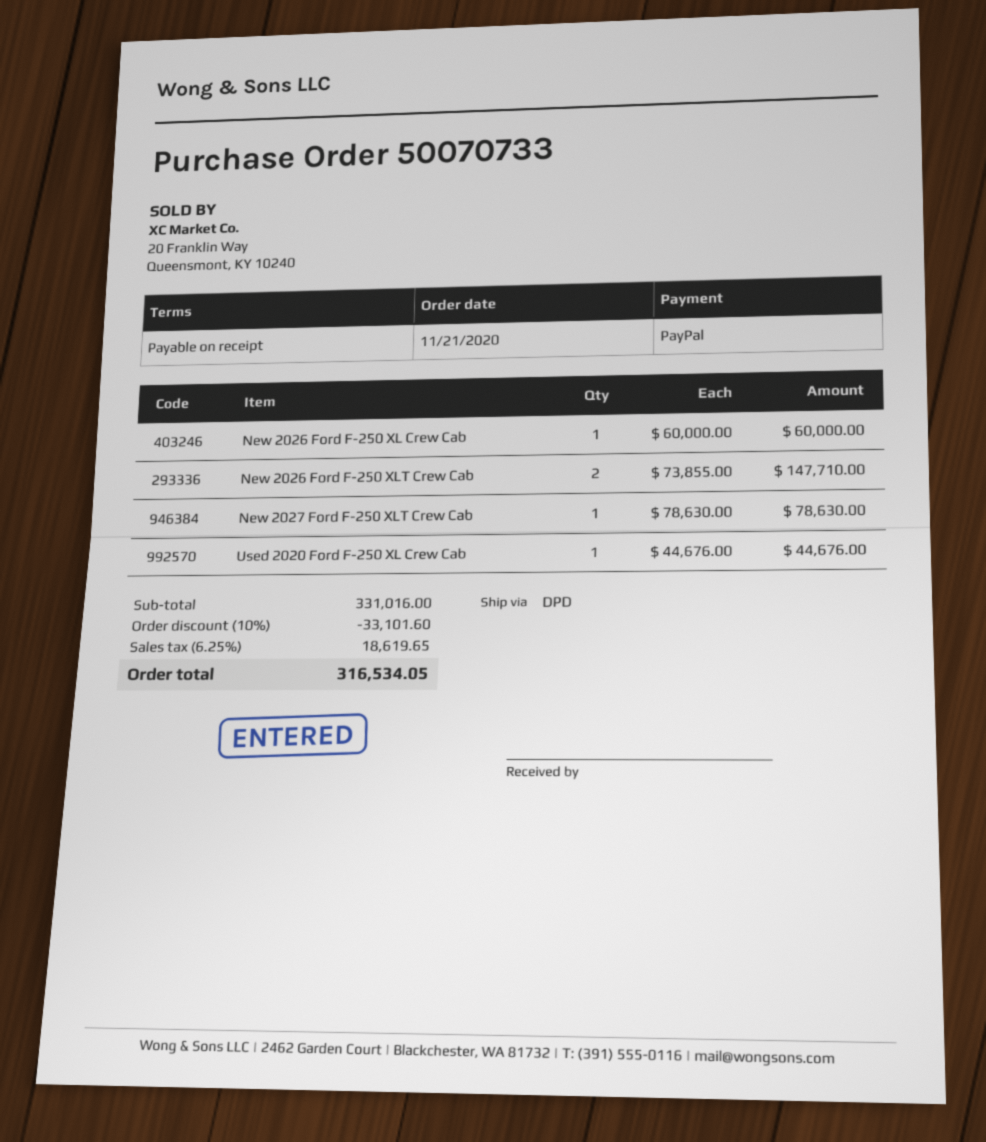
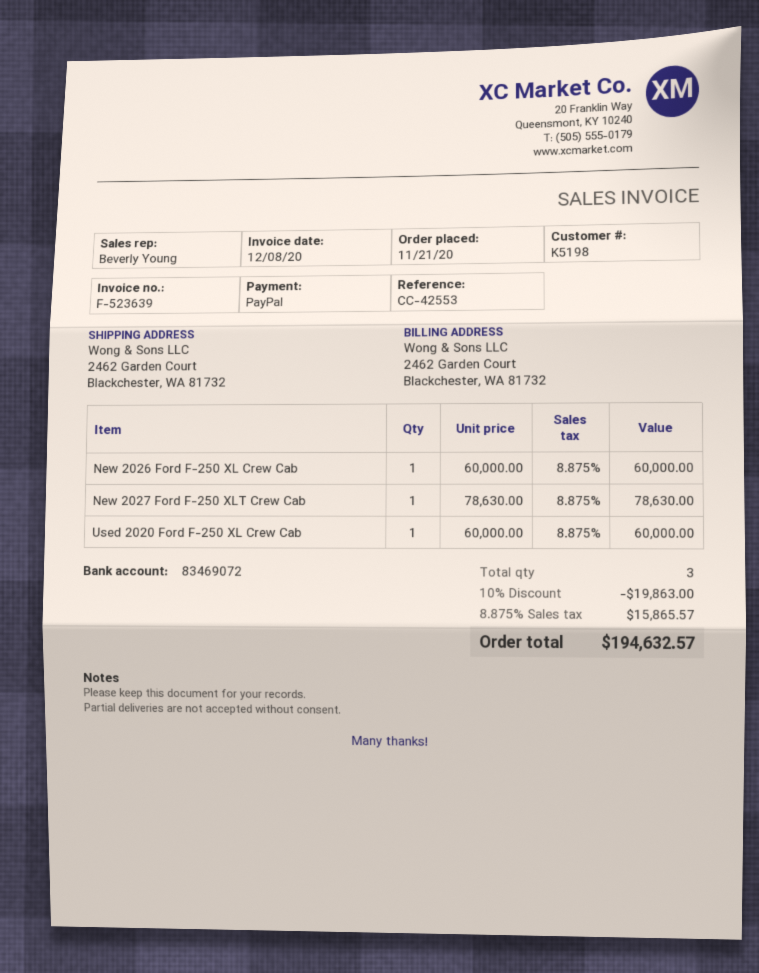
New 2026 Ford F-250 XLT Crew Cab: 2 x 73855.00 = 147710.00 -> none
Used 2020 Ford F-250 XL Crew Cab: 1 x 44676.00 = 44676.00 -> 1 x 60000.00 = 60000.00
discount: 10% = 33101.60 -> 10% = 19863.00
tax: 6.25% = 18619.65 -> 8.875% = 15865.57
total: 316534.05 -> 194632.57

